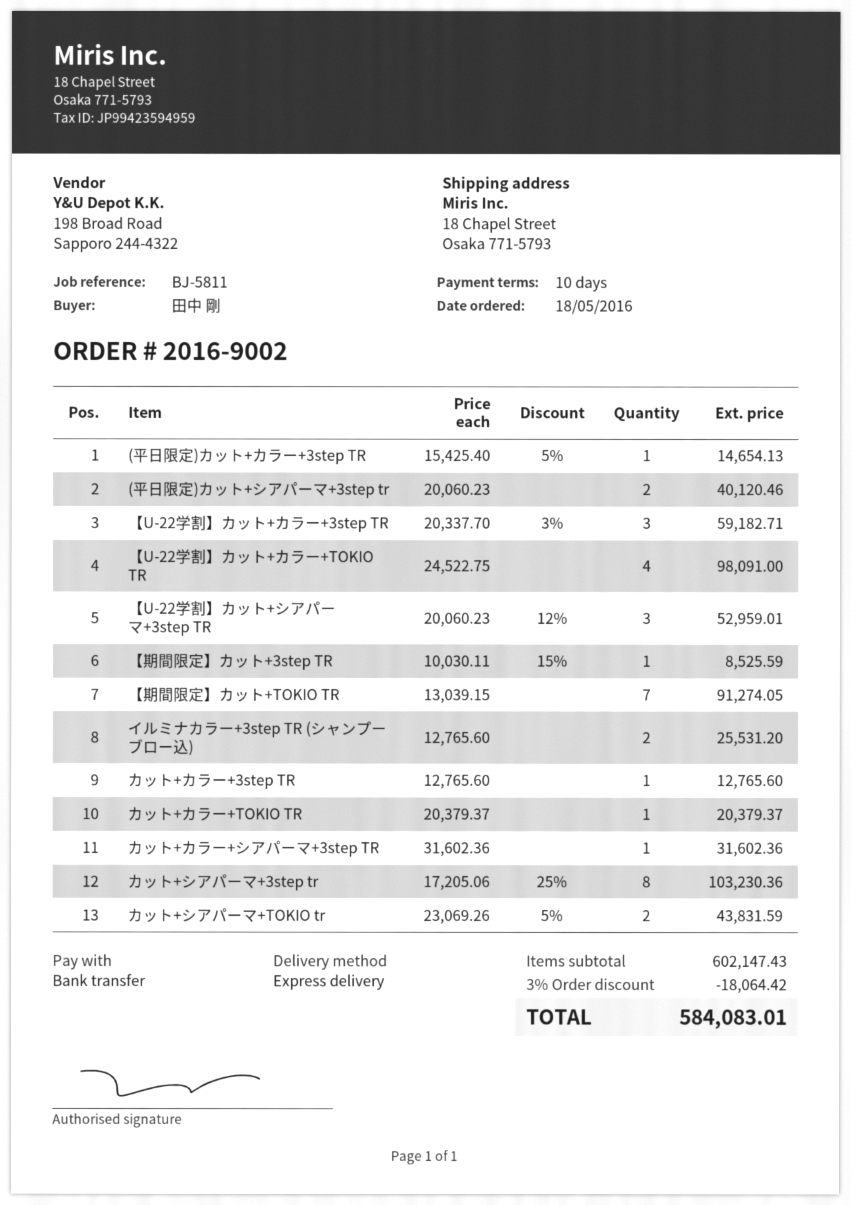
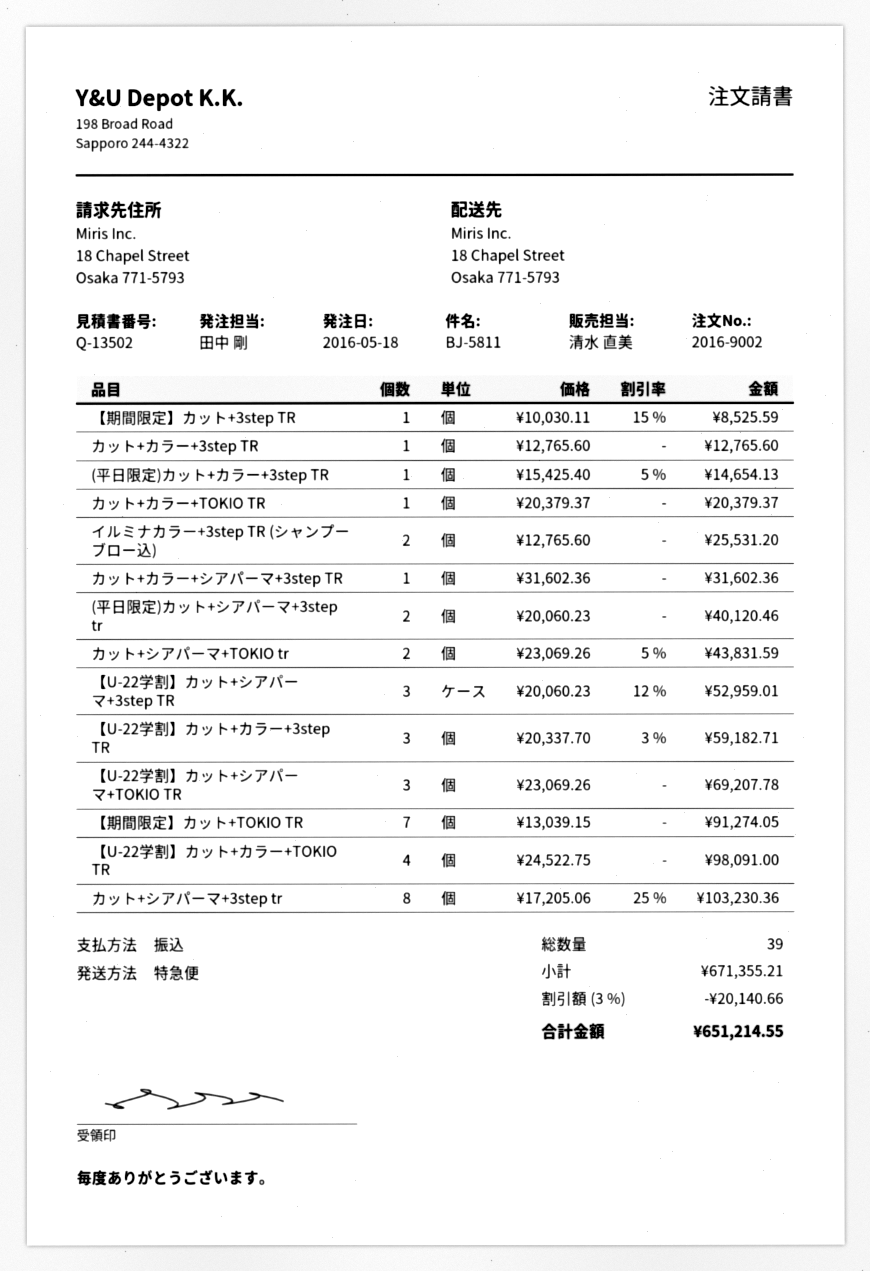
【U-22学割】カット+シアパーマ+TOKIO TR: none -> 3 x 23069.26 = 69207.78
subtotal: 602147.43 -> 671355.21
discount: 3% = 18064.42 -> 3% = 20140.66
total: 584083.01 -> 651214.55

